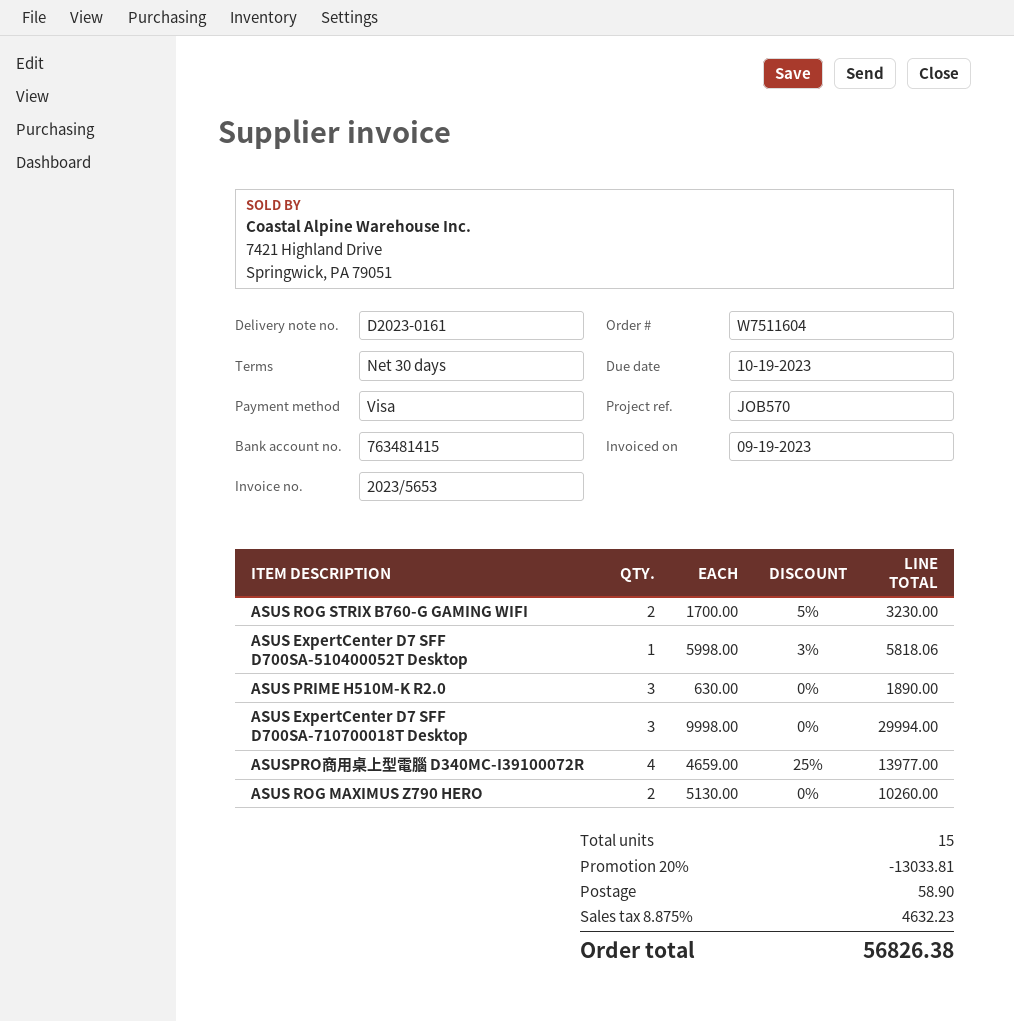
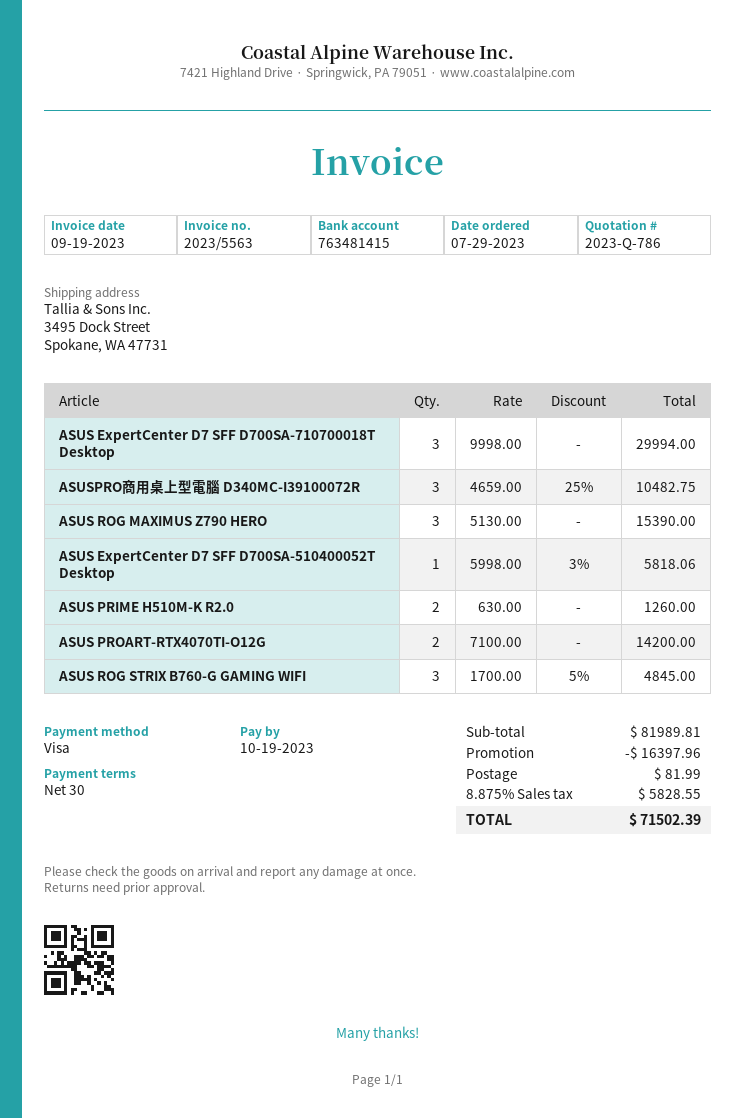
invoice number: 2023/5653 -> 2023/5563
ASUS ROG STRIX B760-G GAMING WIFI: 2 x 1700.00 - 5% = 3230.00 -> 3 x 1700.00 - 5% = 4845.00
ASUS PRIME H510M-K R2.0: 3 x 630.00 = 1890.00 -> 2 x 630.00 = 1260.00
ASUSPRO商用桌上型電腦 D340MC-I39100072R: 4 x 4659.00 - 25% = 13977.00 -> 3 x 4659.00 - 25% = 10482.75
ASUS ROG MAXIMUS Z790 HERO: 2 x 5130.00 = 10260.00 -> 3 x 5130.00 = 15390.00
ASUS PROART-RTX4070TI-O12G: none -> 2 x 7100.00 = 14200.00
discount: 13033.81 -> 16397.96
shipping: 58.90 -> 81.99
tax: 8.875% = 4632.23 -> 8.875% = 5828.55
total: 56826.38 -> 71502.39

